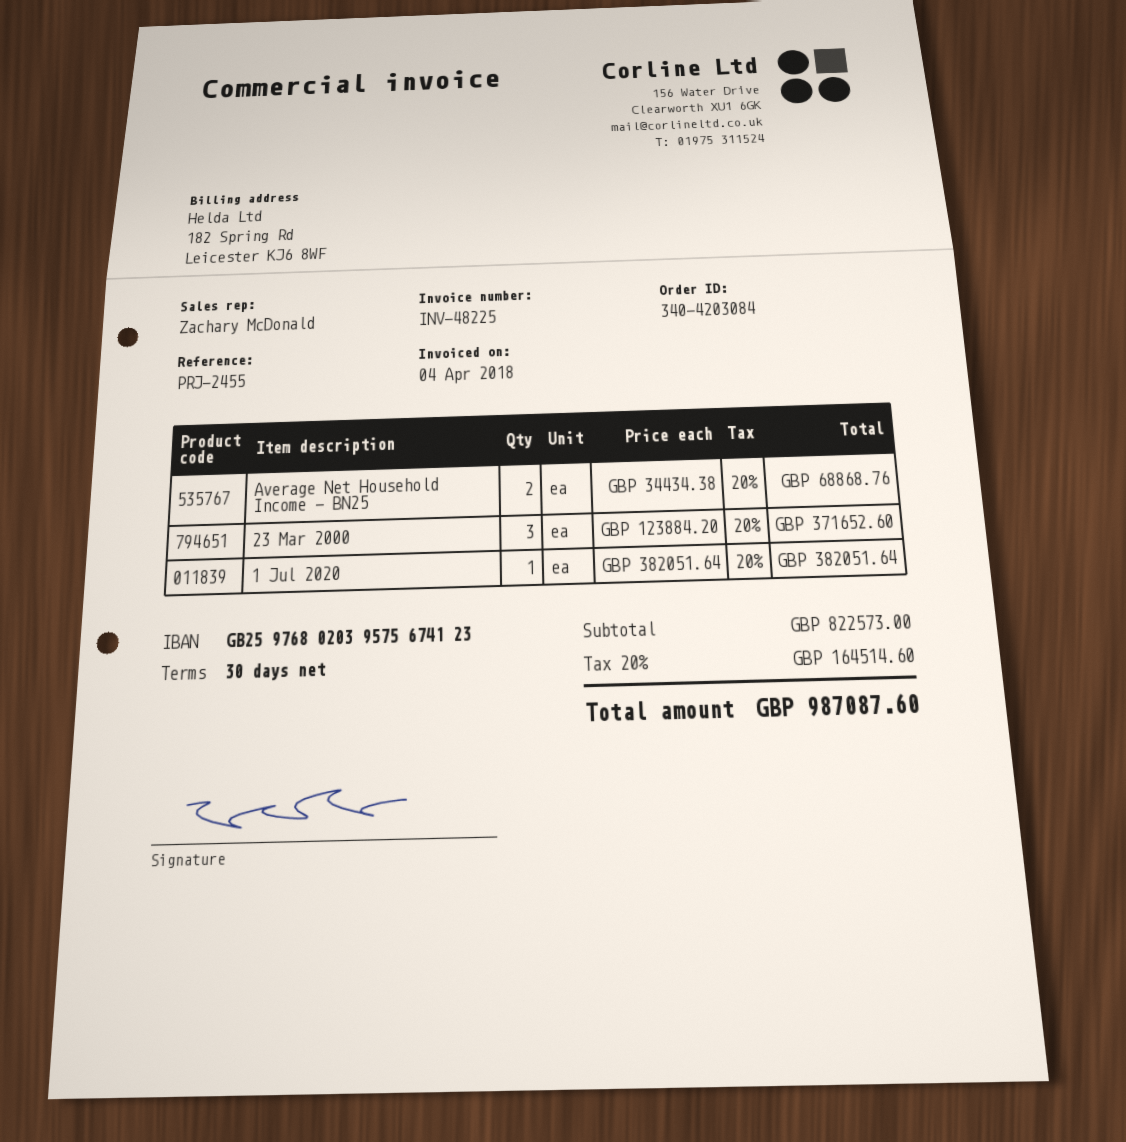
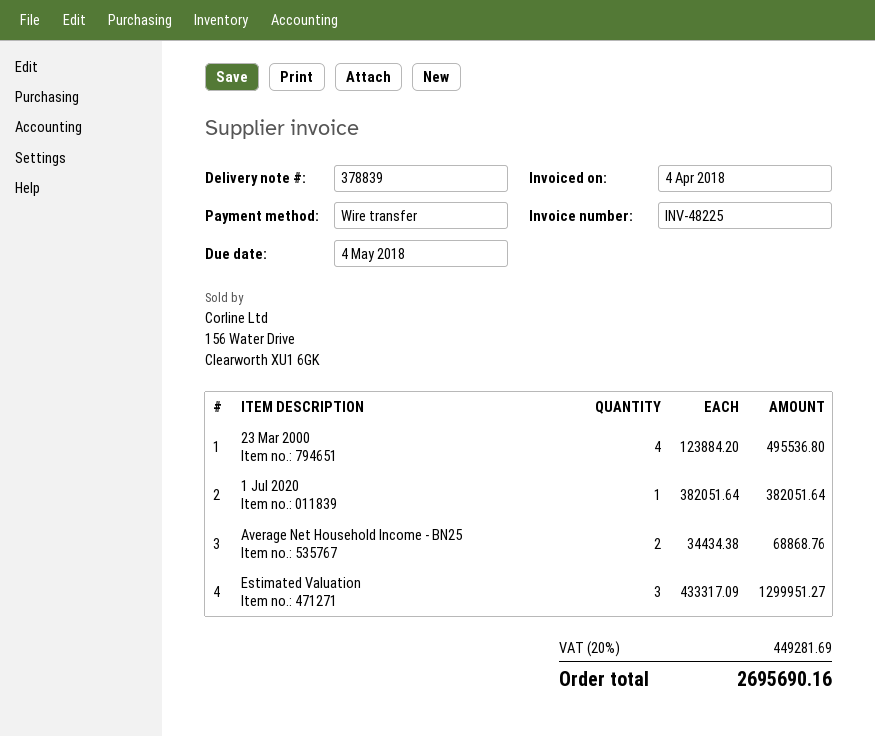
23 Mar 2000: 3 x 123884.20 = 371652.60 -> 4 x 123884.20 = 495536.80
Estimated Valuation: none -> 3 x 433317.09 = 1299951.27
tax: 20% = 164514.60 -> 20% = 449281.69
total: 987087.60 -> 2695690.16

